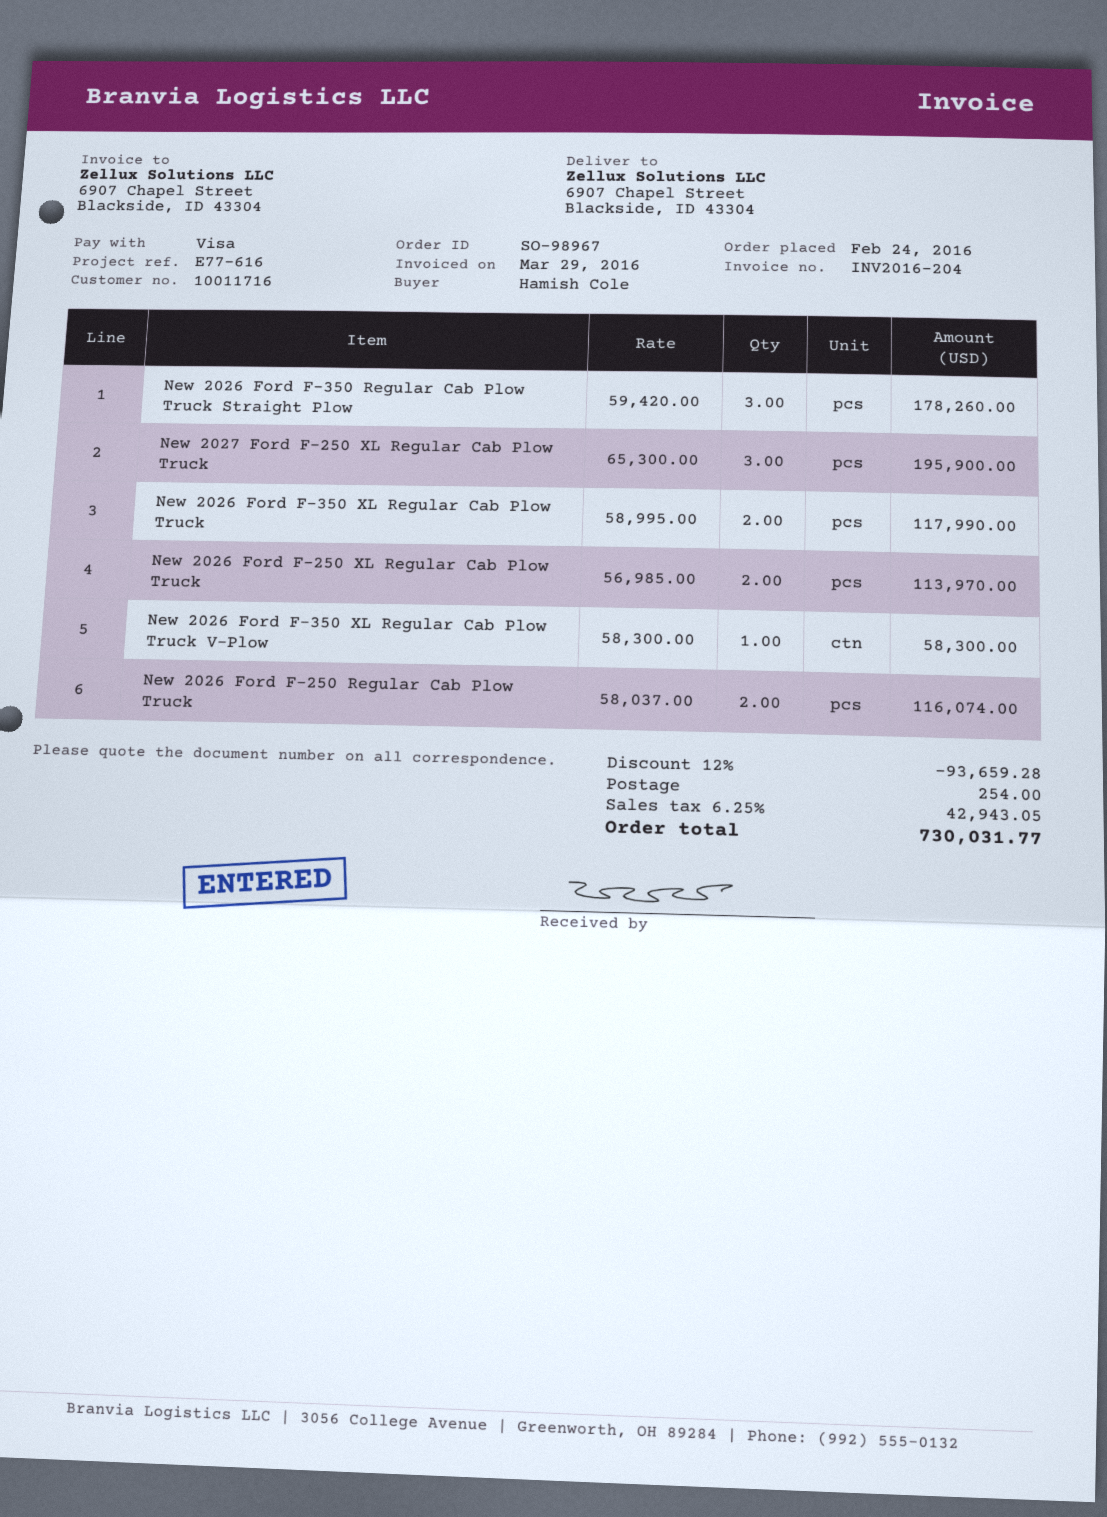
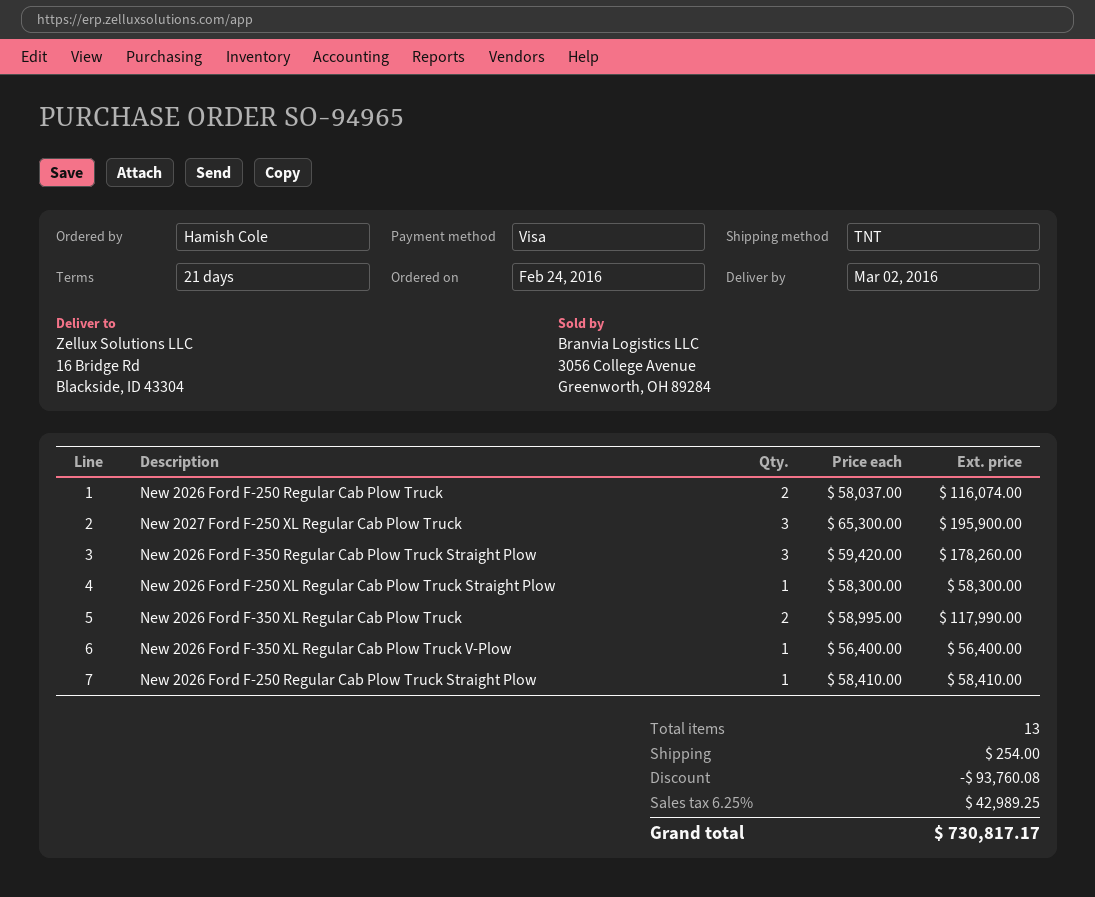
order number: SO-98967 -> SO-94965
ship to: 6907 Chapel Street, Blackside, ID 43304 -> 16 Bridge Rd, Blackside, ID 43304
New 2026 Ford F-250 XL Regular Cab Plow Truck: 2 x 56985.00 = 113970.00 -> none
New 2026 Ford F-350 XL Regular Cab Plow Truck V-Plow: 1 x 58300.00 = 58300.00 -> 1 x 56400.00 = 56400.00
New 2026 Ford F-250 XL Regular Cab Plow Truck Straight Plow: none -> 1 x 58300.00 = 58300.00
New 2026 Ford F-250 Regular Cab Plow Truck Straight Plow: none -> 1 x 58410.00 = 58410.00
discount: 93659.28 -> 93760.08
tax: 6.25% = 42943.05 -> 6.25% = 42989.25
total: 730031.77 -> 730817.17

